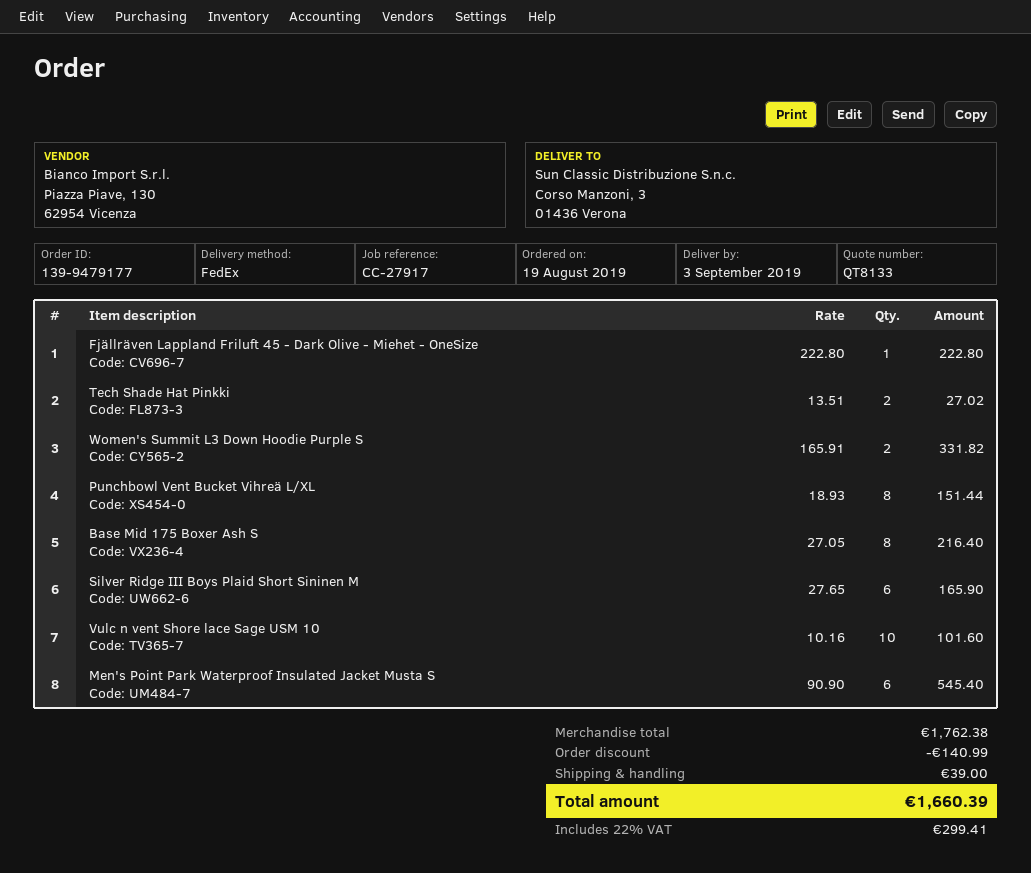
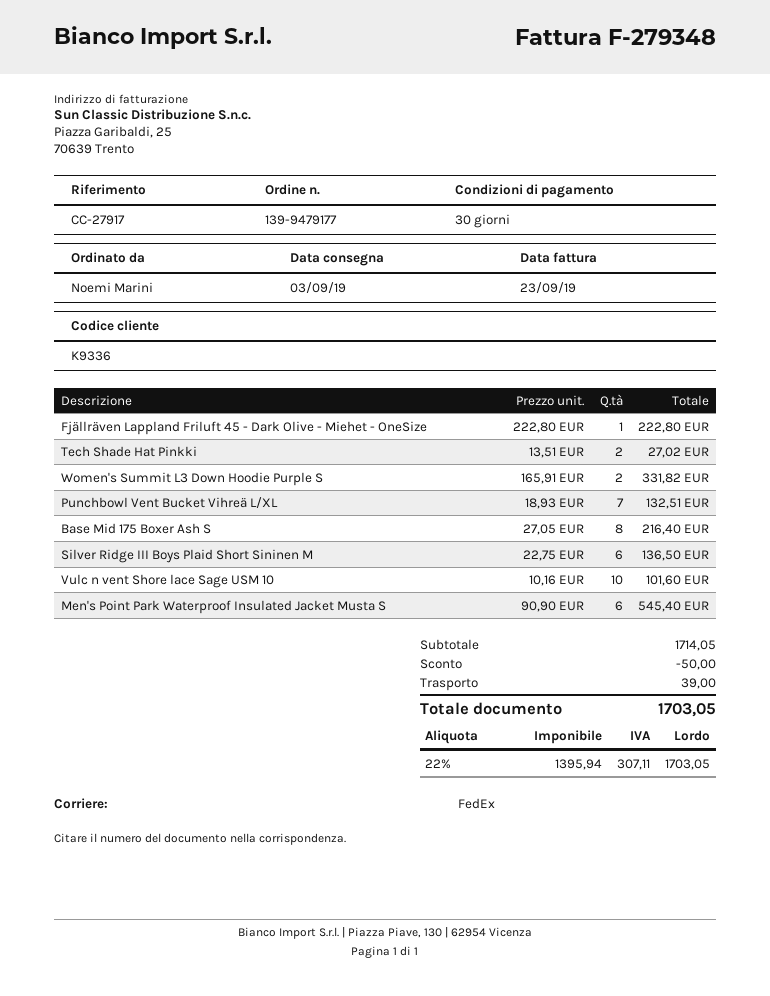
Punchbowl Vent Bucket Vihreä L/XL: 8 x 18.93 = 151.44 -> 7 x 18.93 = 132.51
Silver Ridge III Boys Plaid Short Sininen M: 6 x 27.65 = 165.90 -> 6 x 22.75 = 136.50
subtotal: 1762.38 -> 1714.05
discount: 140.99 -> 50.00
tax: 22% = 299.41 -> 22% = 307.11
total: 1660.39 -> 1703.05

